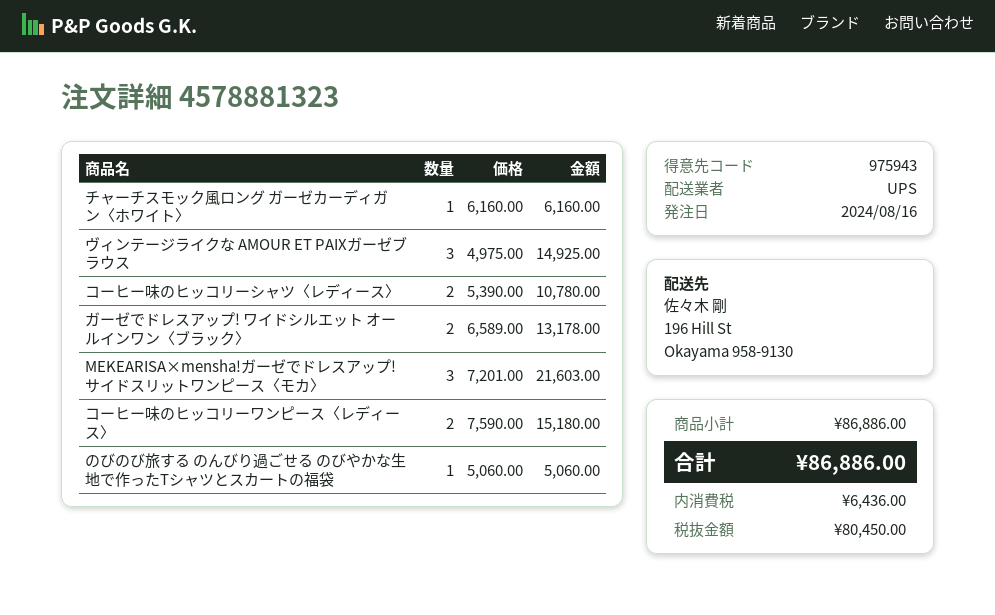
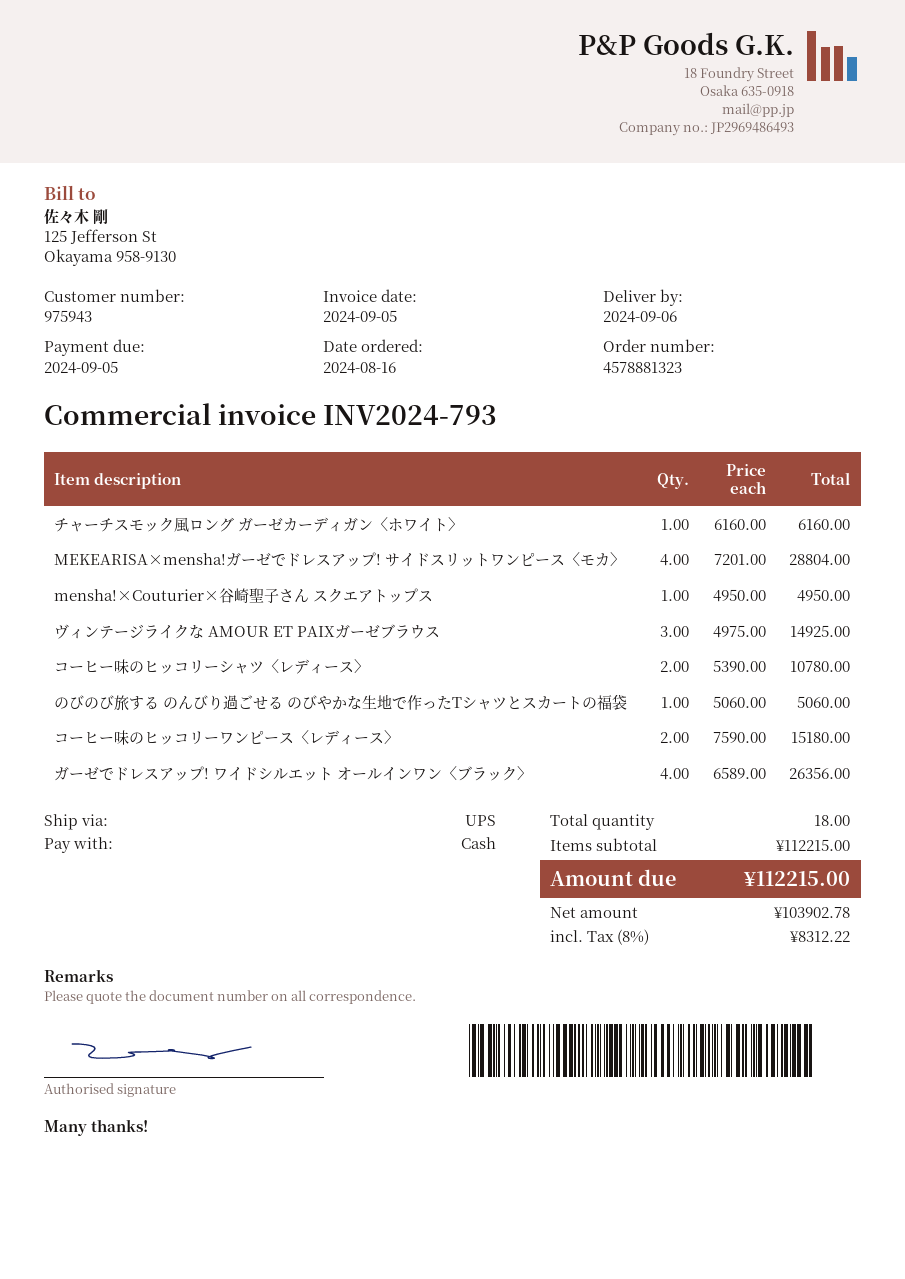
ガーゼでドレスアップ! ワイドシルエット オールインワン〈ブラック〉: 2 x 6589.00 = 13178.00 -> 4 x 6589.00 = 26356.00
MEKEARISA×mensha!ガーゼでドレスアップ! サイドスリットワンピース〈モカ〉: 3 x 7201.00 = 21603.00 -> 4 x 7201.00 = 28804.00
mensha!×Couturier×谷崎聖子さん スクエアトップス: none -> 1 x 4950.00 = 4950.00
subtotal: 86886.00 -> 112215.00
net: 80450.00 -> 103902.78
tax: 6436.00 -> 8312.22
total: 86886.00 -> 112215.00

